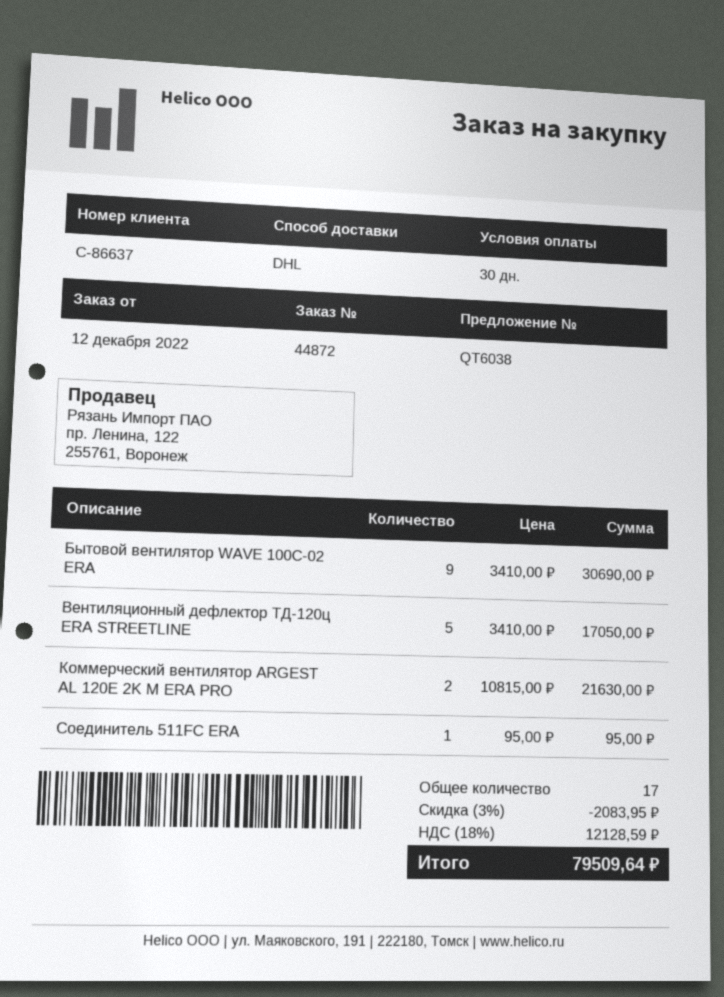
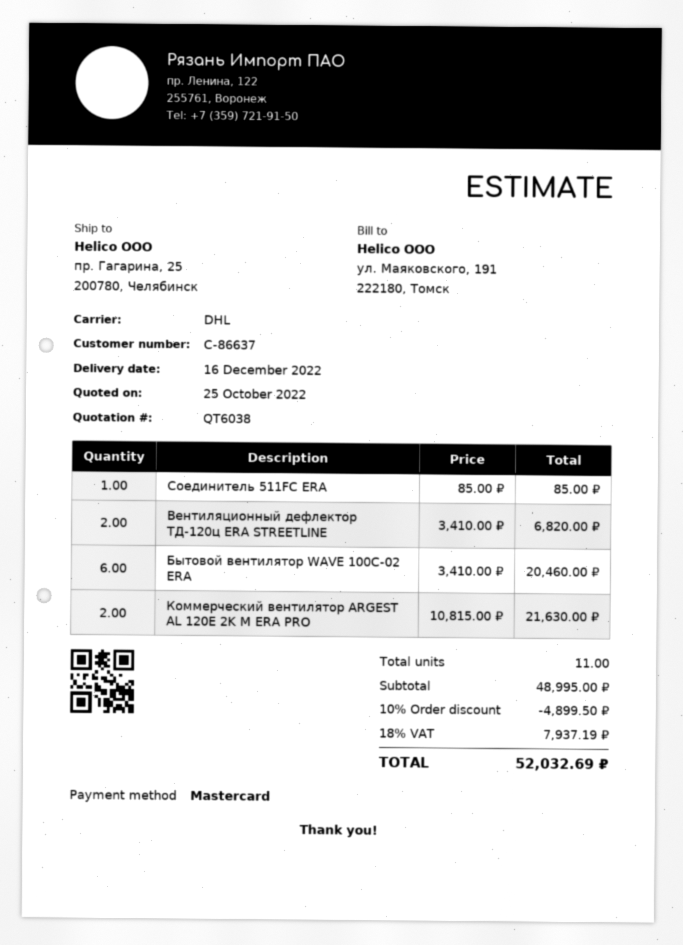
Бытовой вентилятор WAVE 100C-02 ERA: 9 x 3410.00 = 30690.00 -> 6 x 3410.00 = 20460.00
Вентиляционный дефлектор ТД-120ц ERA STREETLINE: 5 x 3410.00 = 17050.00 -> 2 x 3410.00 = 6820.00
Соединитель 511FC ERA: 1 x 95.00 = 95.00 -> 1 x 85.00 = 85.00
total quantity: 17 -> 11
discount: 3% = 2083.95 -> 10% = 4899.50
tax: 18% = 12128.59 -> 18% = 7937.19
total: 79509.64 -> 52032.69

